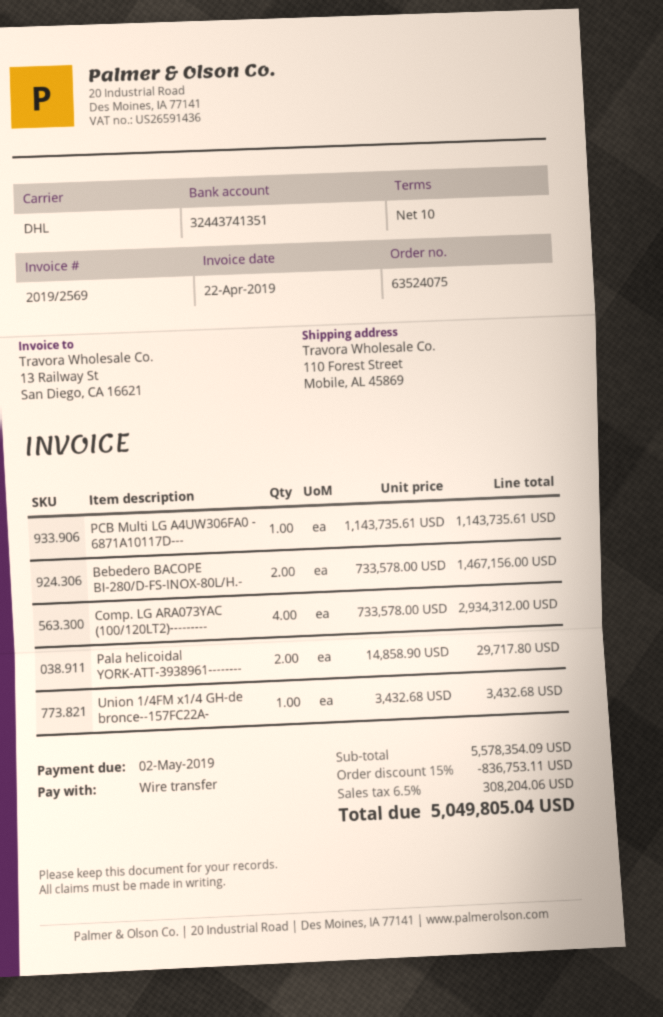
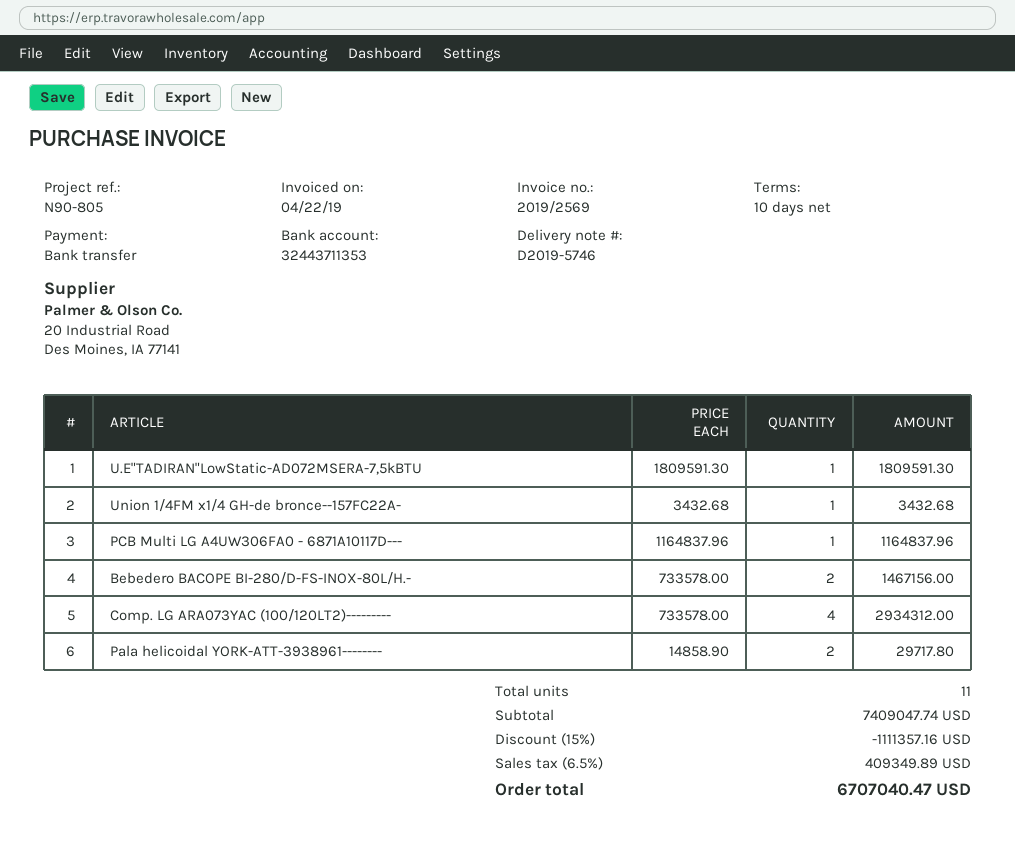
bank account: 32443741351 -> 32443711353
PCB Multi LG A4UW306FA0 - 6871A10117D---: 1 x 1143735.61 = 1143735.61 -> 1 x 1164837.96 = 1164837.96
U.E"TADIRAN"LowStatic-AD072MSERA-7,5kBTU: none -> 1 x 1809591.30 = 1809591.30
subtotal: 5578354.09 -> 7409047.74
discount: 15% = 836753.11 -> 15% = 1111357.16
tax: 6.5% = 308204.06 -> 6.5% = 409349.89
total: 5049805.04 -> 6707040.47

